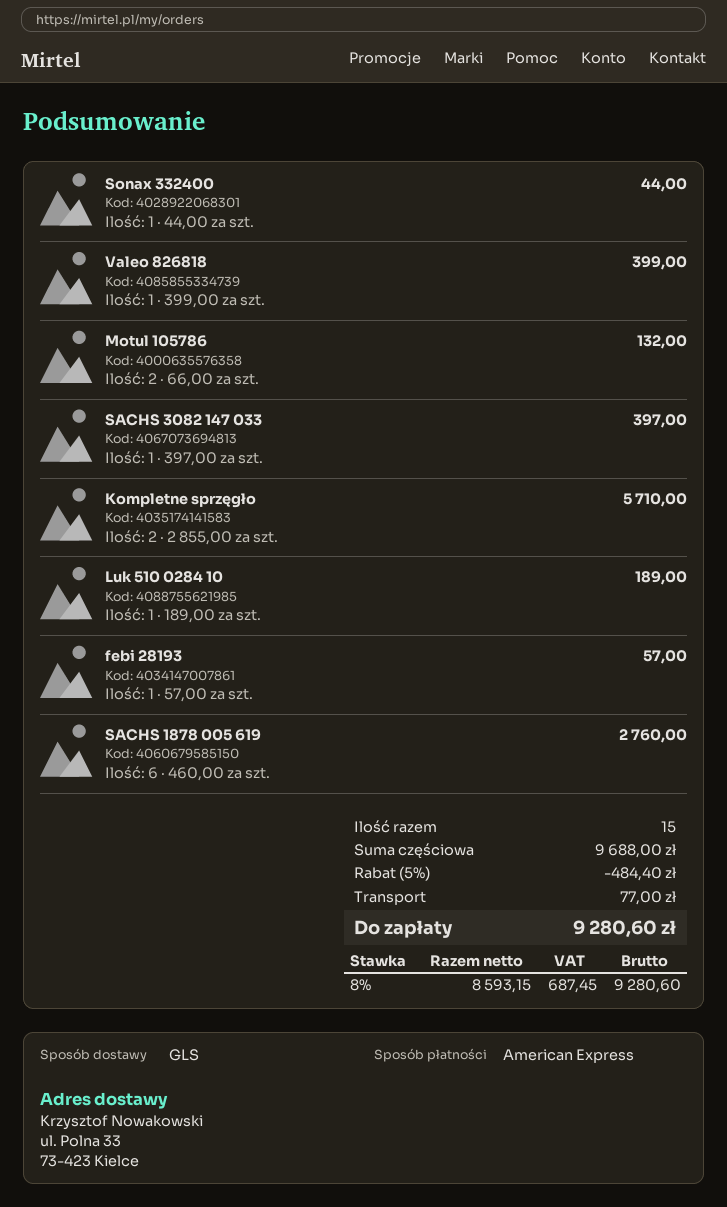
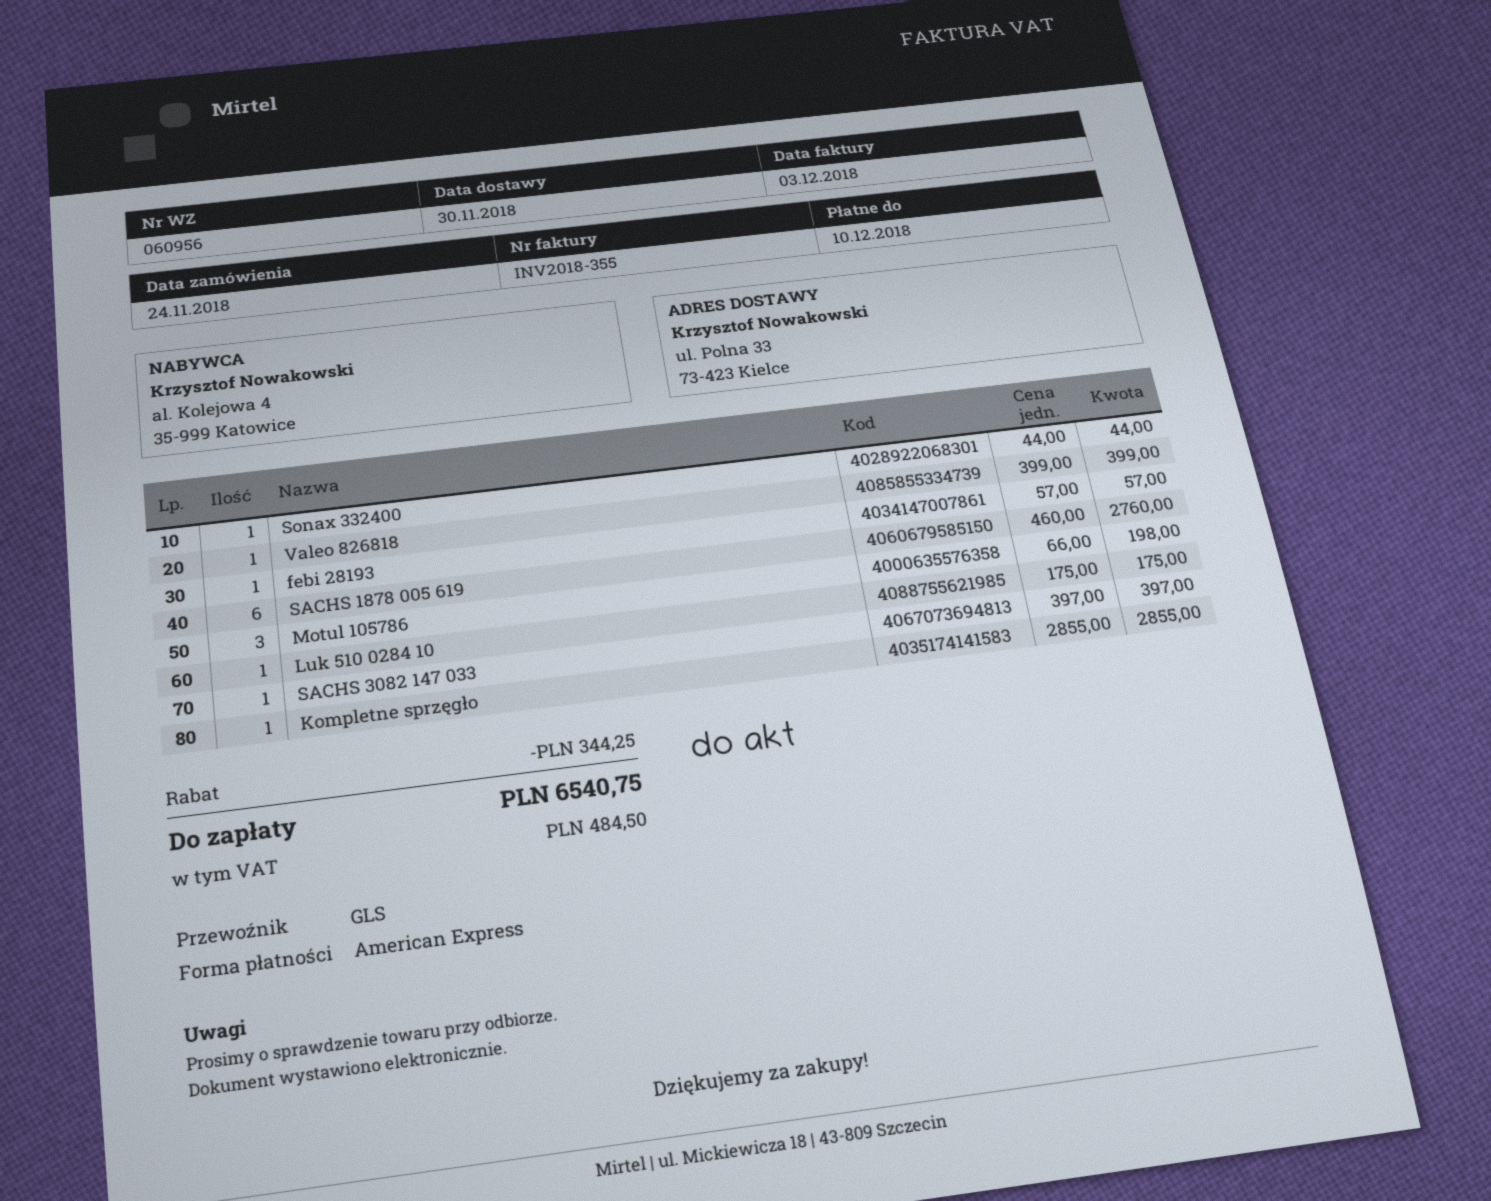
Motul 105786: 2 x 66.00 = 132.00 -> 3 x 66.00 = 198.00
Kompletne sprzęgło: 2 x 2855.00 = 5710.00 -> 1 x 2855.00 = 2855.00
Luk 510 0284 10: 1 x 189.00 = 189.00 -> 1 x 175.00 = 175.00
discount: 484.40 -> 344.25
shipping: 77.00 -> none
tax: 687.45 -> 484.50
total: 9280.60 -> 6540.75

